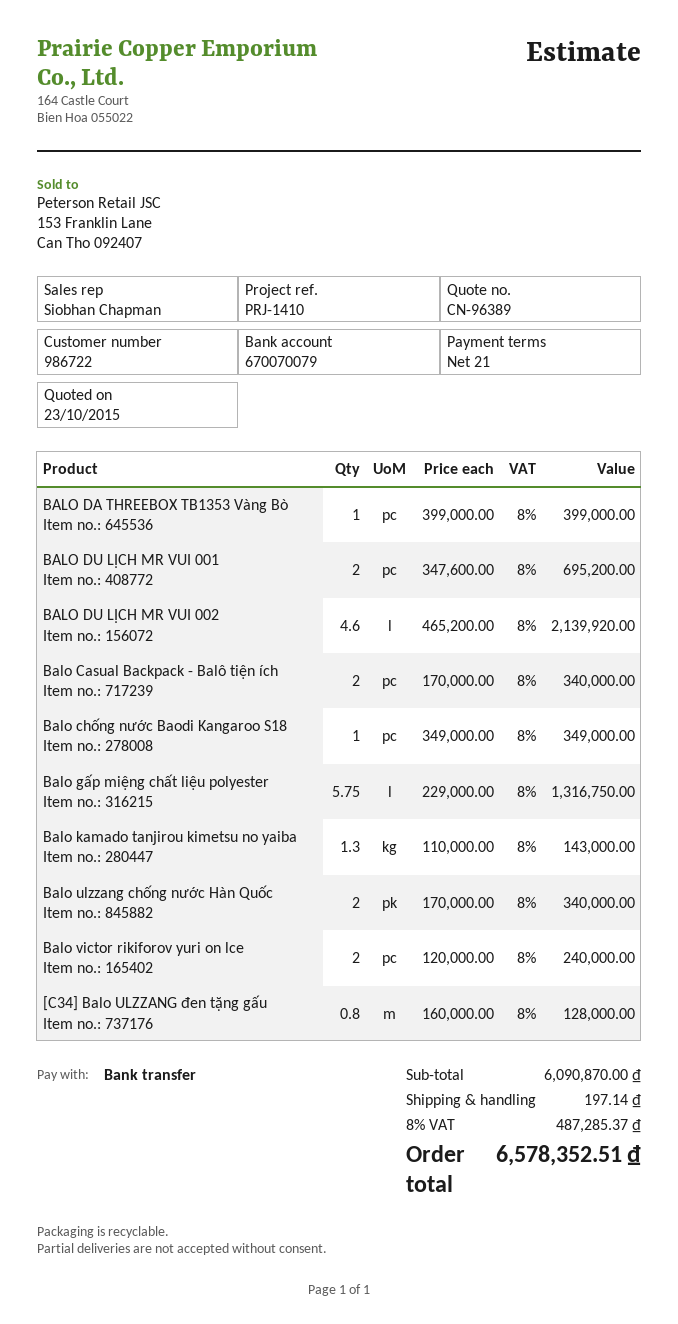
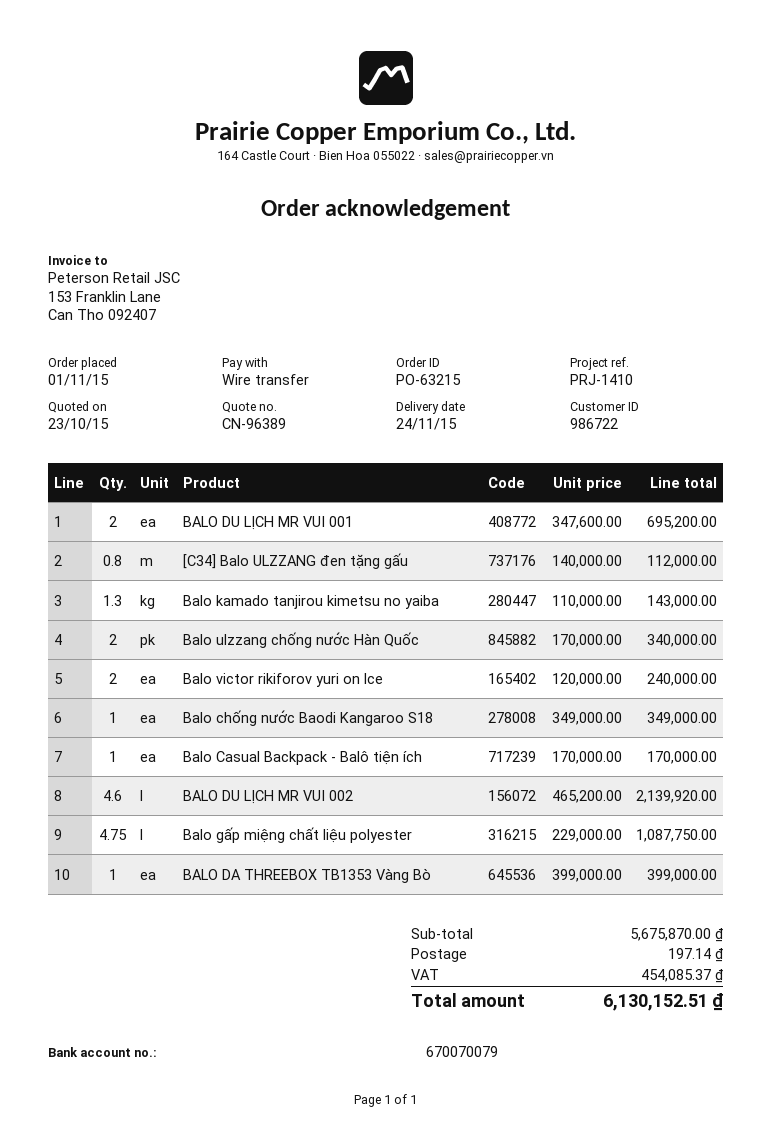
Balo Casual Backpack - Balô tiện ích: 2 x 170000.00 = 340000.00 -> 1 x 170000.00 = 170000.00
Balo gấp miệng chất liệu polyester: 5.75 x 229000.00 = 1316750.00 -> 4.75 x 229000.00 = 1087750.00
[C34] Balo ULZZANG đen tặng gấu: 0.8 x 160000.00 = 128000.00 -> 0.8 x 140000.00 = 112000.00
subtotal: 6090870.00 -> 5675870.00
tax: 487285.37 -> 454085.37
total: 6578352.51 -> 6130152.51

